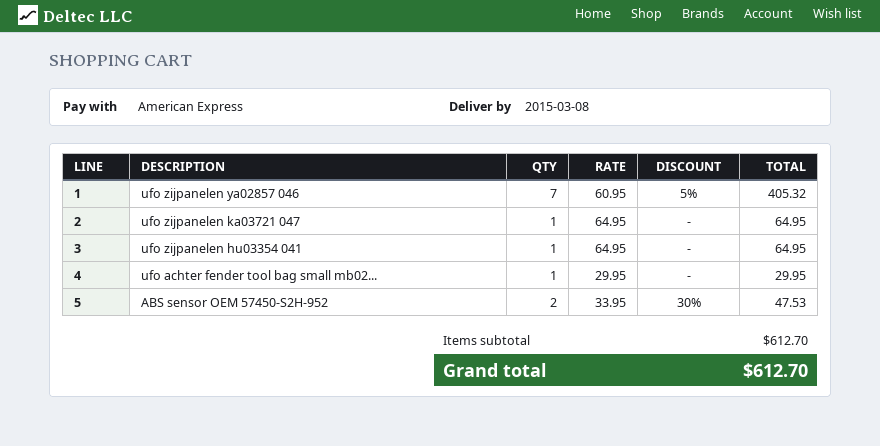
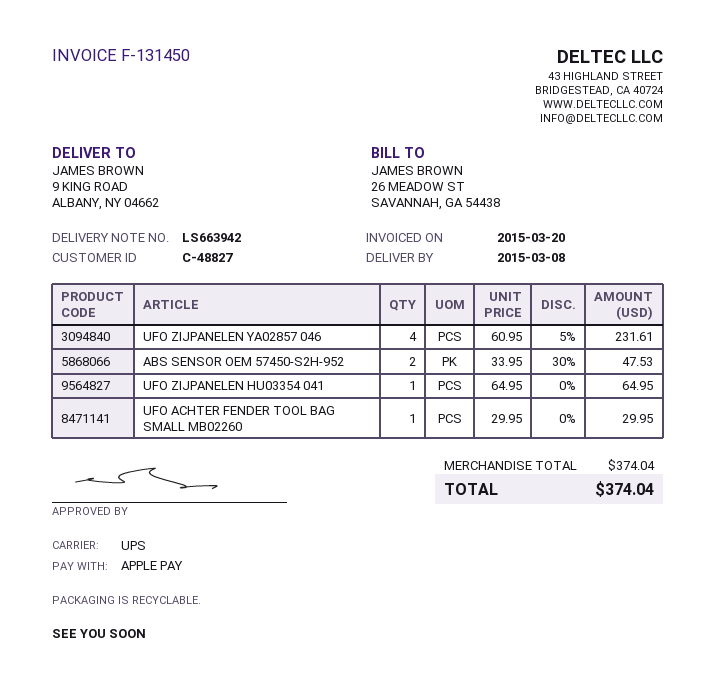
payment method: American Express -> Apple Pay
ufo zijpanelen ya02857 046: 7 x 60.95 - 5% = 405.32 -> 4 x 60.95 - 5% = 231.61
ufo zijpanelen ka03721 047: 1 x 64.95 = 64.95 -> none
subtotal: 612.70 -> 374.04
total: 612.70 -> 374.04

